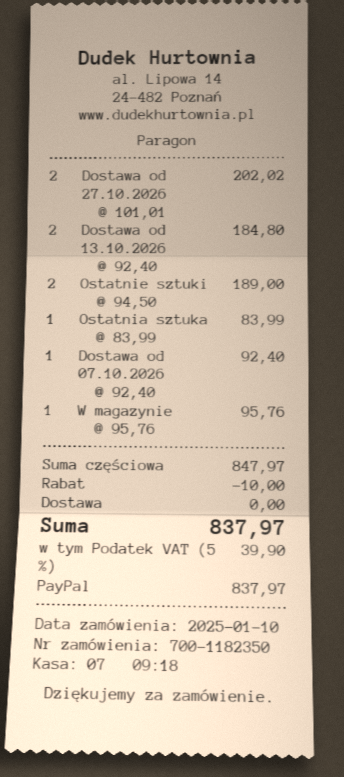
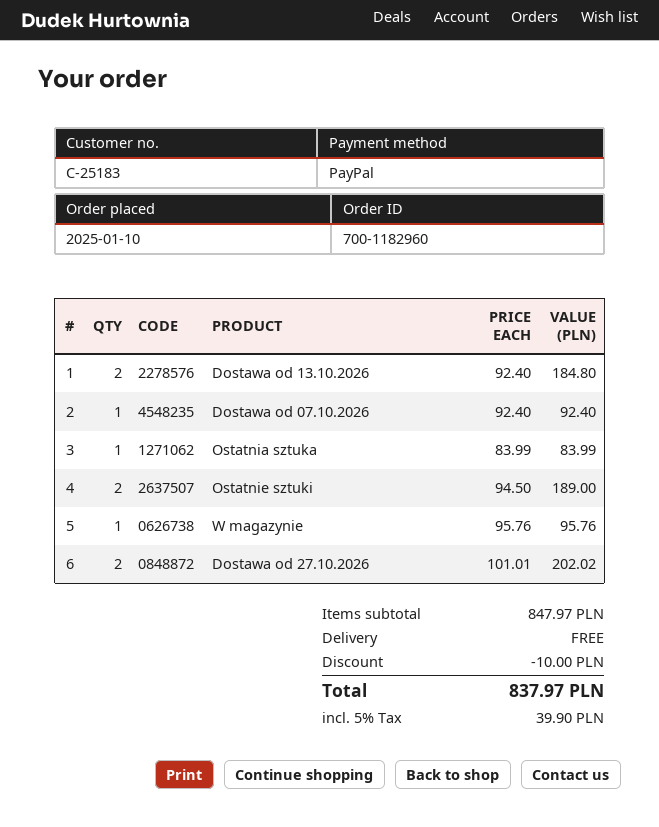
order number: 700-1182350 -> 700-1182960

